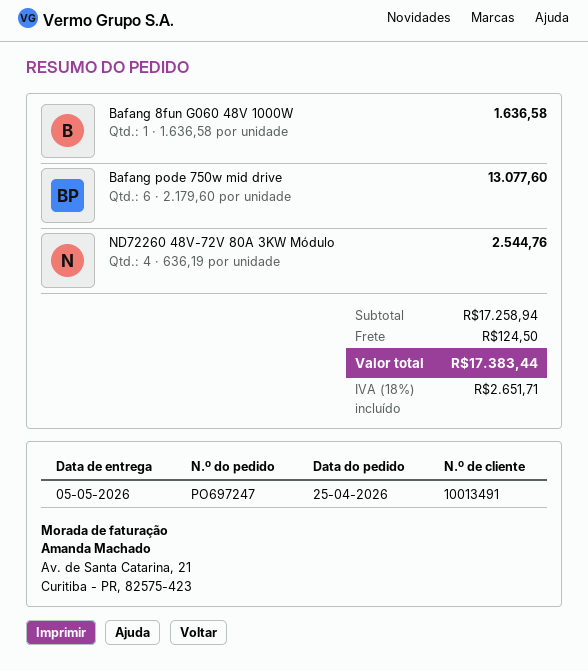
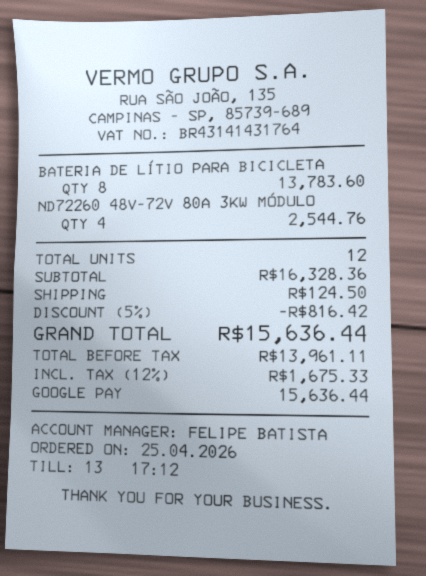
Bafang 8fun G060 48V 1000W: 1 for 1636.58 -> none
Bafang pode 750w mid drive: 6 for 13077.60 -> none
BATERIA DE LÍTIO PARA BICICLETA: none -> 8 for 13783.60
subtotal: 17258.94 -> 16328.36
discount: none -> 5% = 816.42
tax: 18% = 2651.71 -> 12% = 1675.33
total: 17383.44 -> 15636.44

